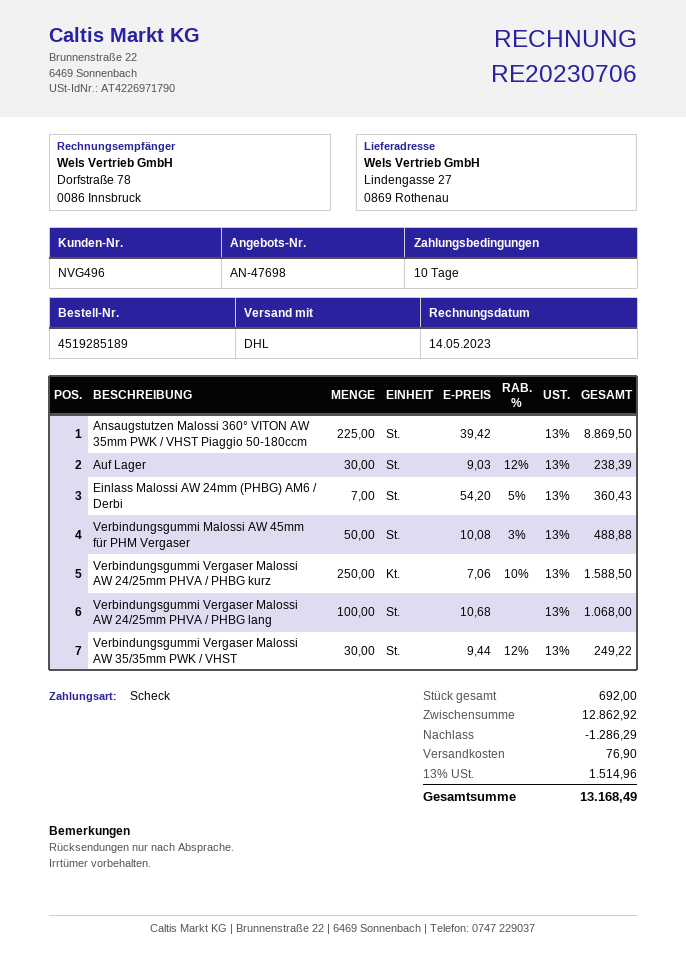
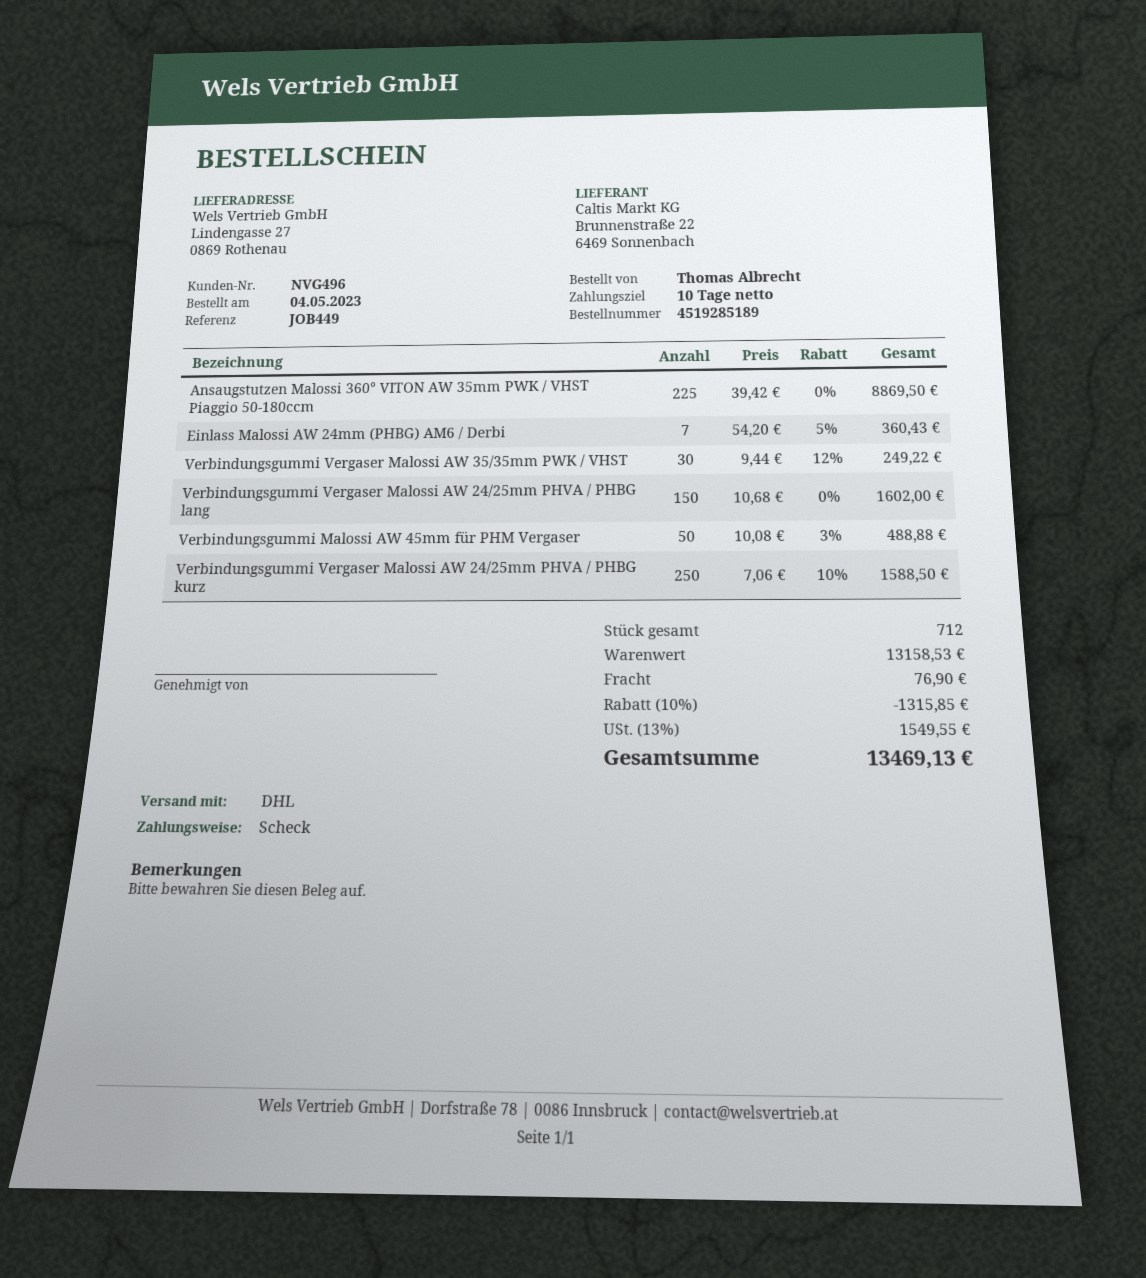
Auf Lager: 30 x 9.03 - 12% = 238.39 -> none
Verbindungsgummi Vergaser Malossi AW 24/25mm PHVA / PHBG lang: 100 x 10.68 = 1068.00 -> 150 x 10.68 = 1602.00
total quantity: 692 -> 712
subtotal: 12862.92 -> 13158.53
discount: 1286.29 -> 1315.85
tax: 13% = 1514.96 -> 13% = 1549.55
total: 13168.49 -> 13469.13

